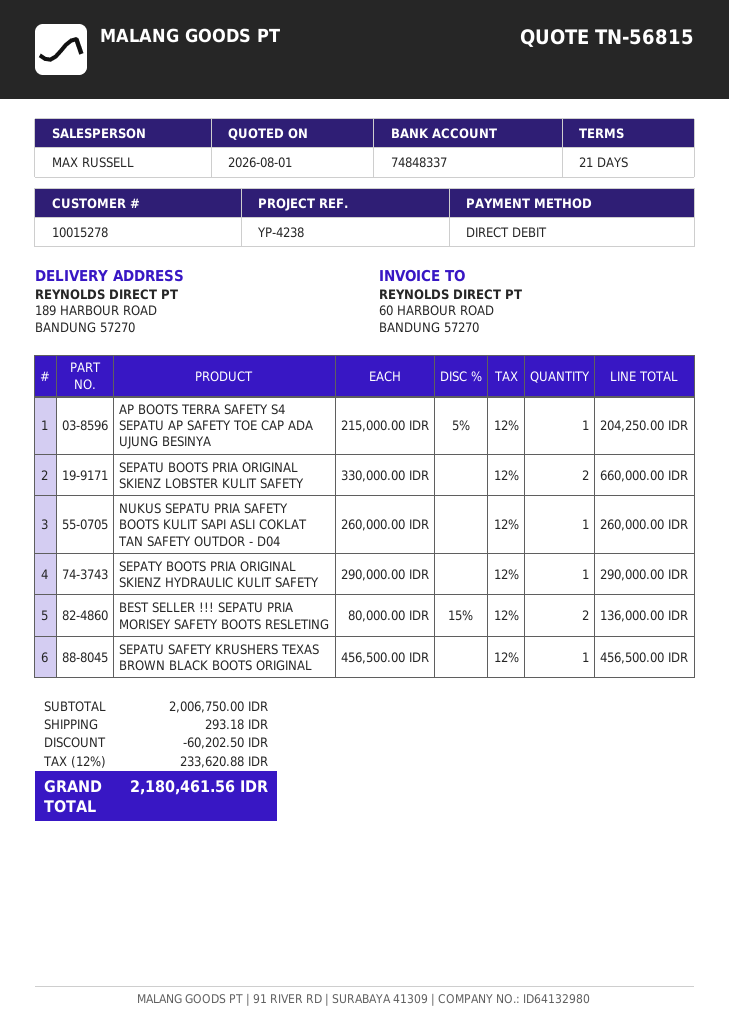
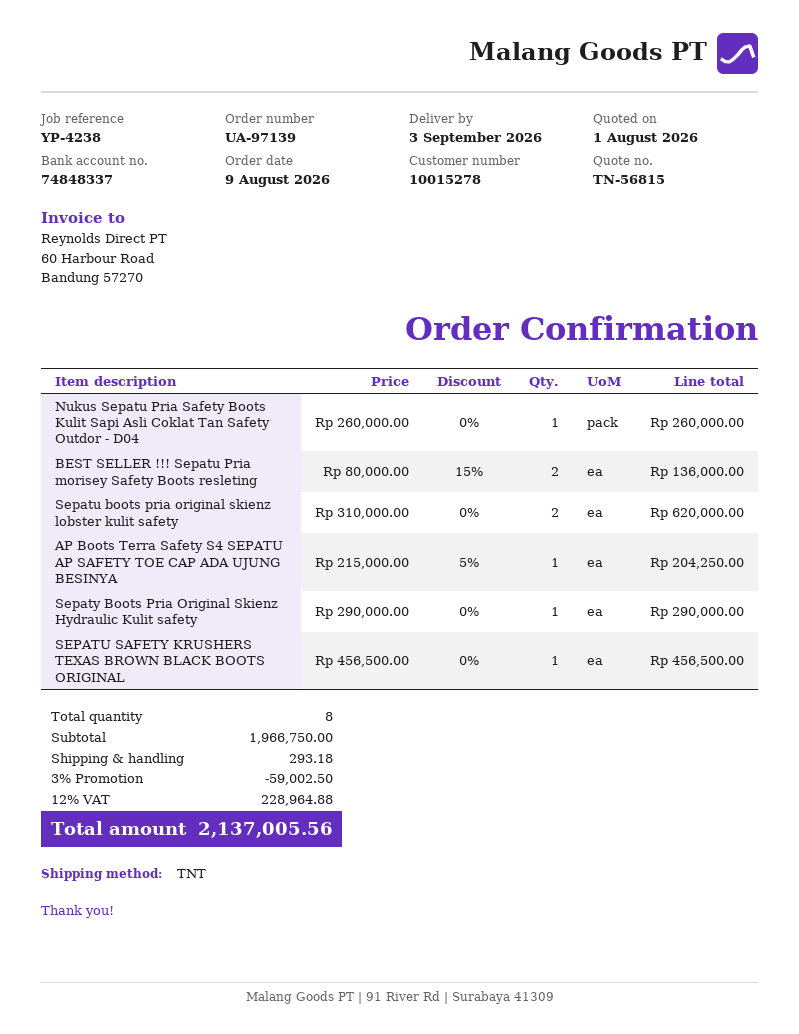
SEPATU BOOTS PRIA ORIGINAL SKIENZ LOBSTER KULIT SAFETY: 2 x 330000.00 = 660000.00 -> 2 x 310000.00 = 620000.00
subtotal: 2006750.00 -> 1966750.00
discount: 60202.50 -> 59002.50
tax: 12% = 233620.88 -> 12% = 228964.88
total: 2180461.56 -> 2137005.56

